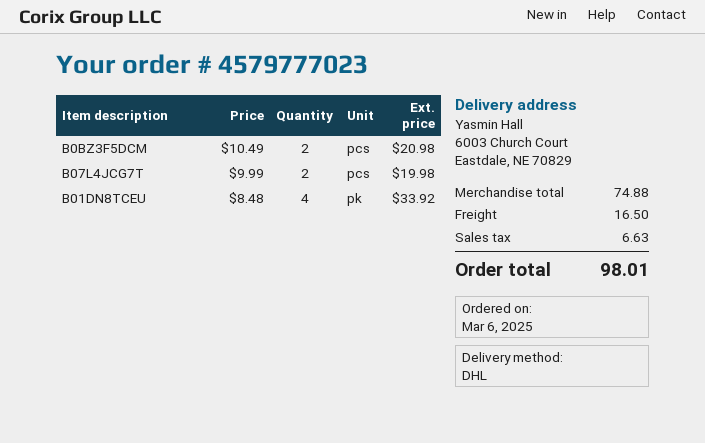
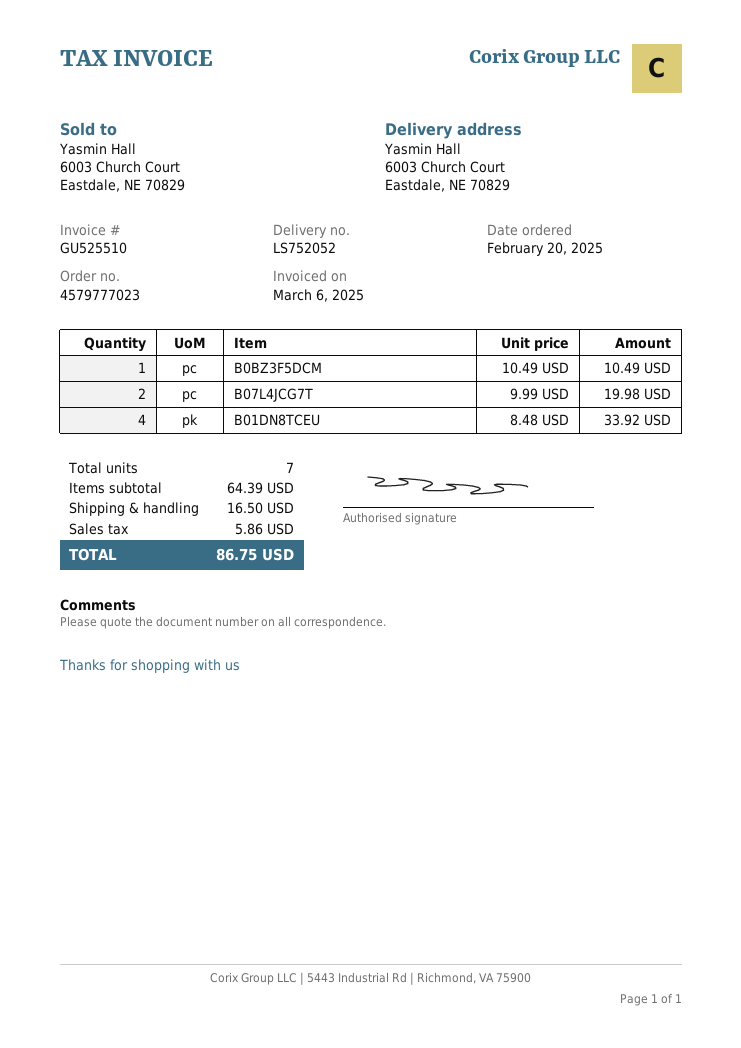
order date: 2025-03-06 -> 2025-02-20
B0BZ3F5DCM: 2 x 10.49 = 20.98 -> 1 x 10.49 = 10.49
subtotal: 74.88 -> 64.39
tax: 6.63 -> 5.86
total: 98.01 -> 86.75

